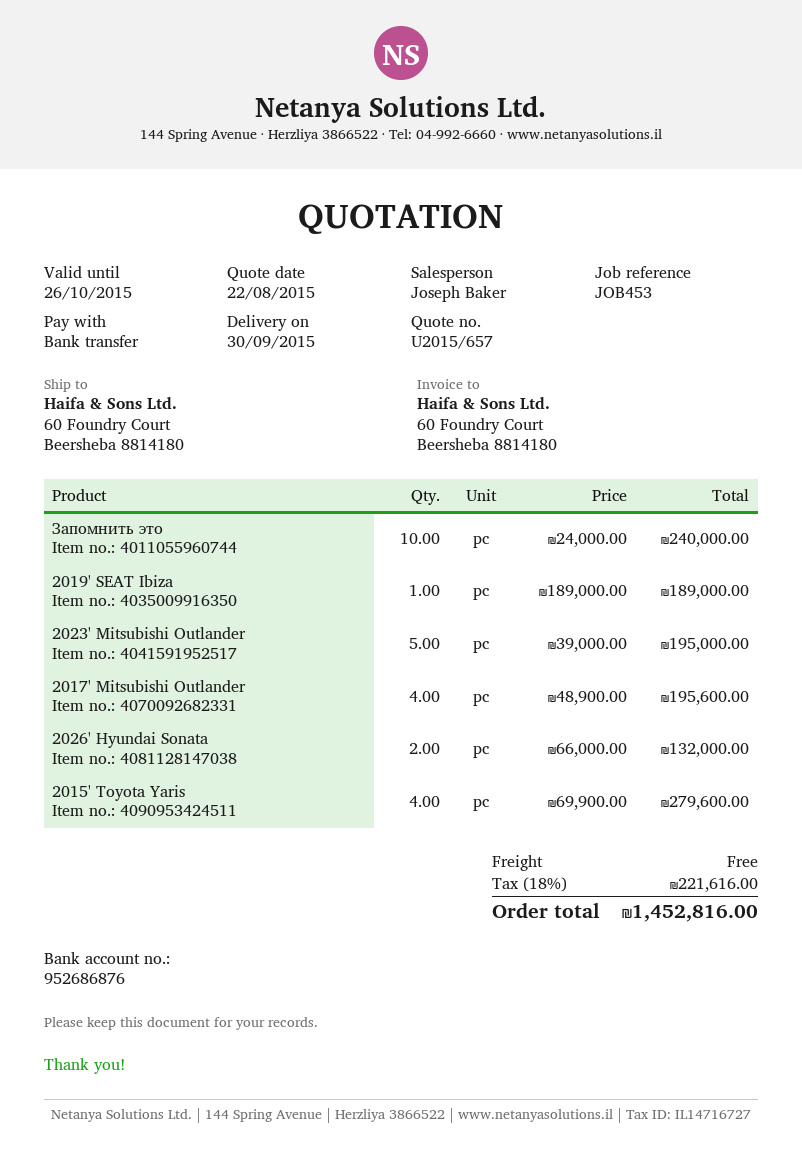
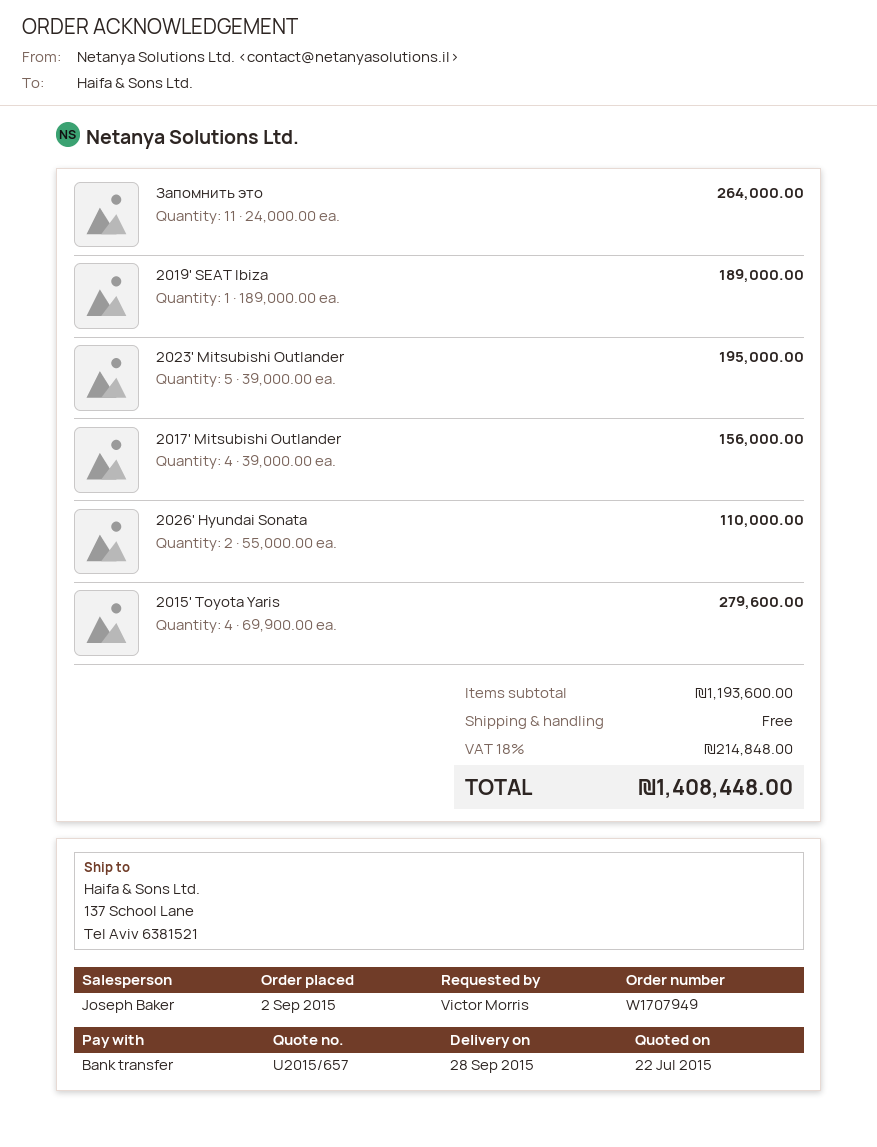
quote date: 2015-08-22 -> 2015-07-22
delivery date: 2015-09-30 -> 2015-09-28
ship to: 60 Foundry Court, Beersheba 8814180 -> 137 School Lane, Tel Aviv 6381521
Запомнить это: 10 x 24000.00 = 240000.00 -> 11 x 24000.00 = 264000.00
2017' Mitsubishi Outlander: 4 x 48900.00 = 195600.00 -> 4 x 39000.00 = 156000.00
2026' Hyundai Sonata: 2 x 66000.00 = 132000.00 -> 2 x 55000.00 = 110000.00
tax: 18% = 221616.00 -> 18% = 214848.00
total: 1452816.00 -> 1408448.00

